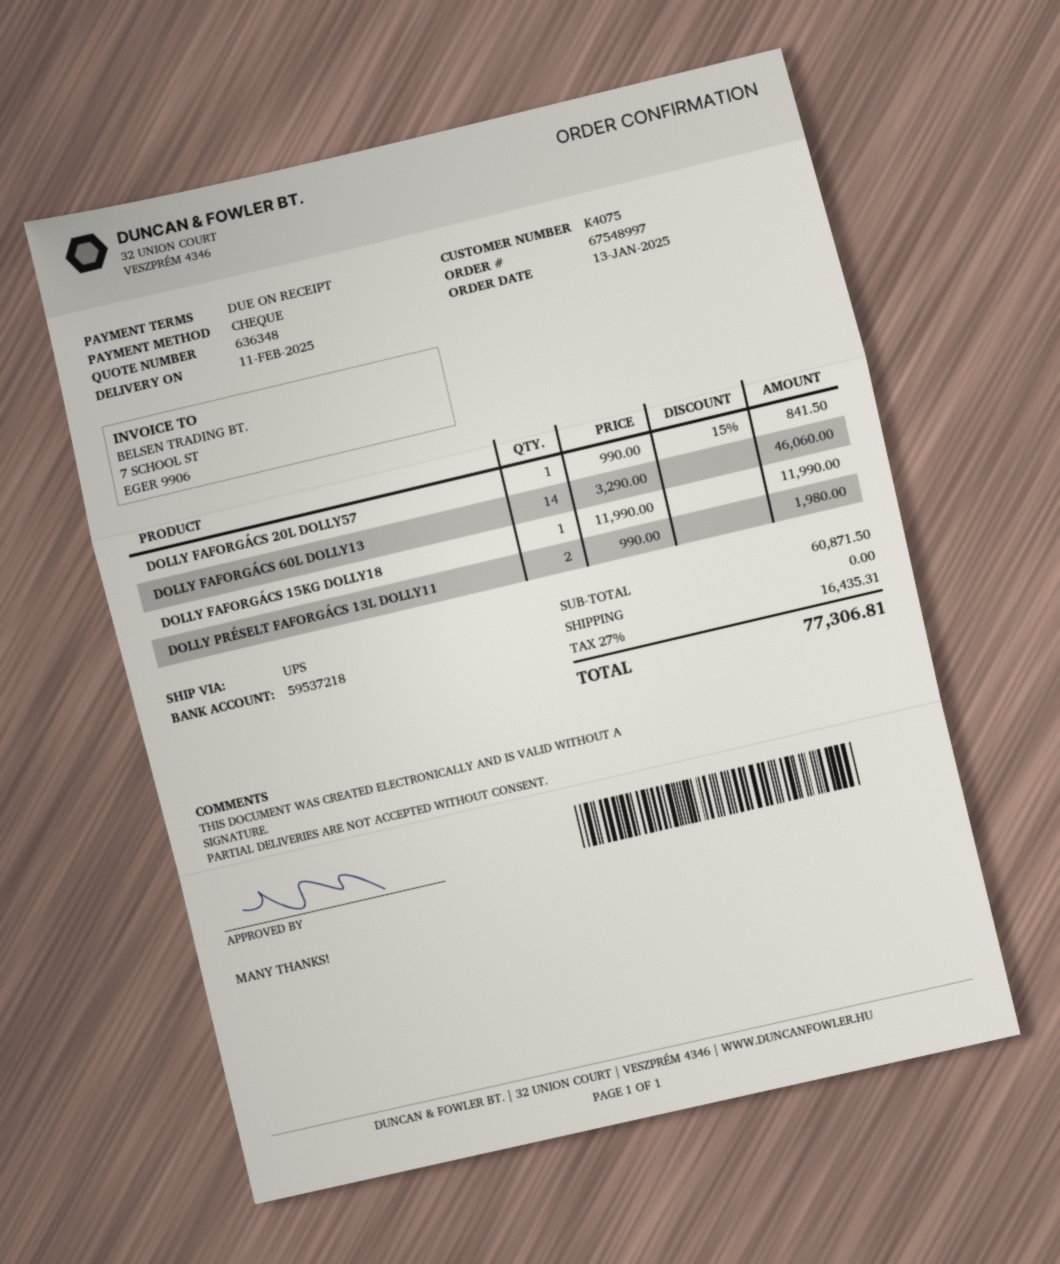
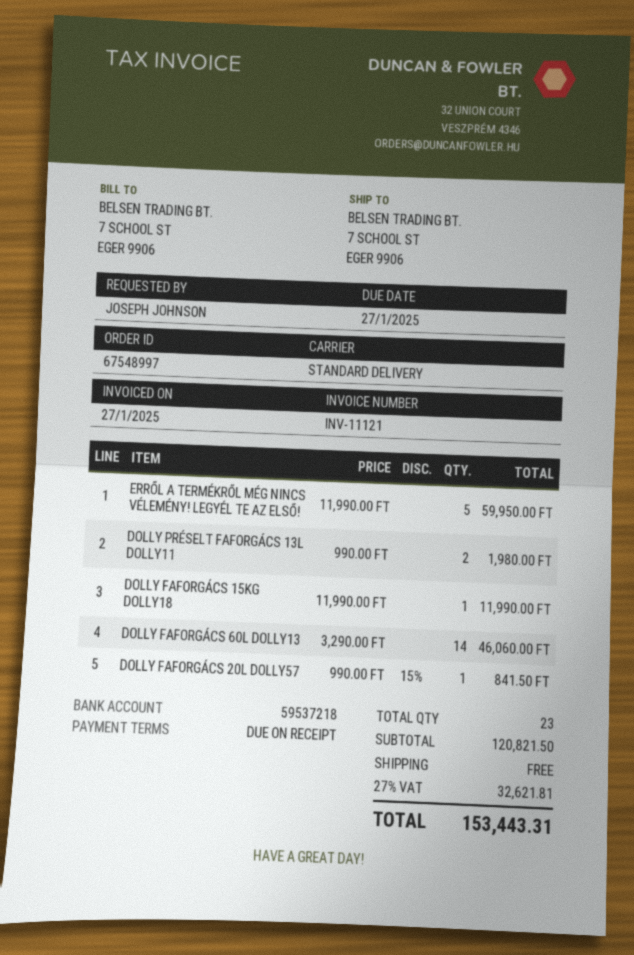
shipping method: UPS -> standard
ERRŐL A TERMÉKRŐL MÉG NINCS VÉLEMÉNY! LEGYÉL TE AZ ELSŐ!: none -> 5 x 11990.00 = 59950.00
subtotal: 60871.50 -> 120821.50
tax: 27% = 16435.31 -> 27% = 32621.81
total: 77306.81 -> 153443.31

